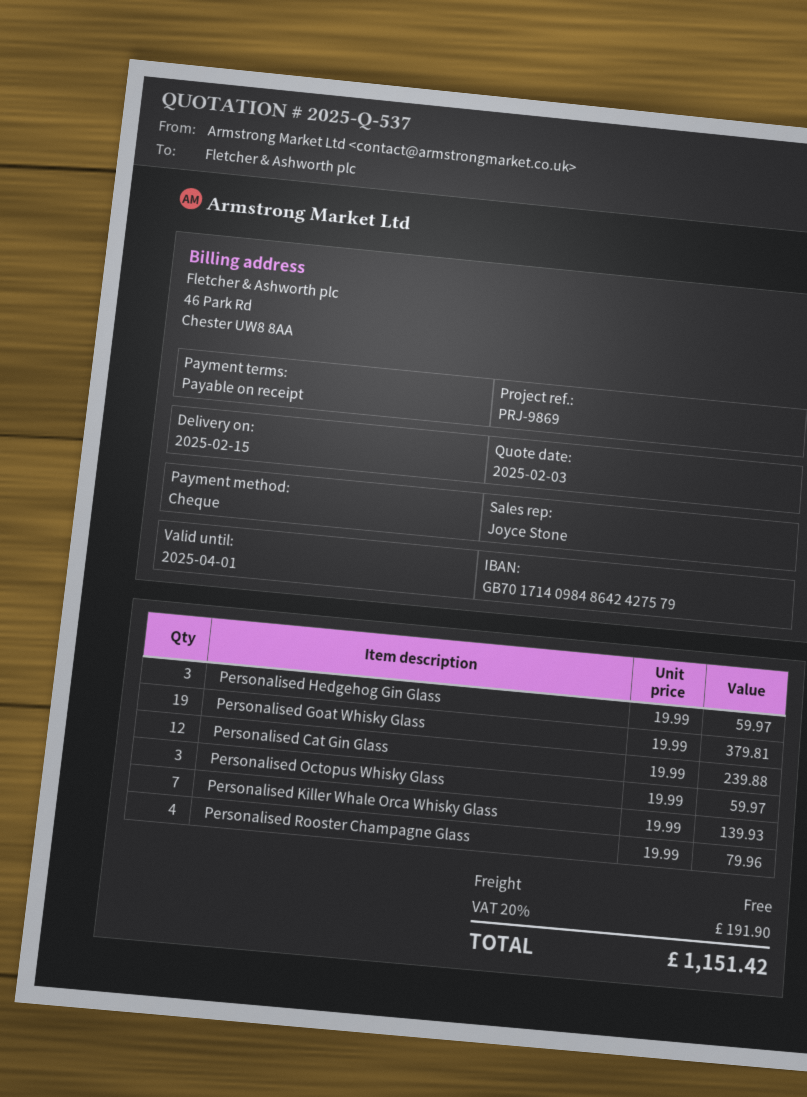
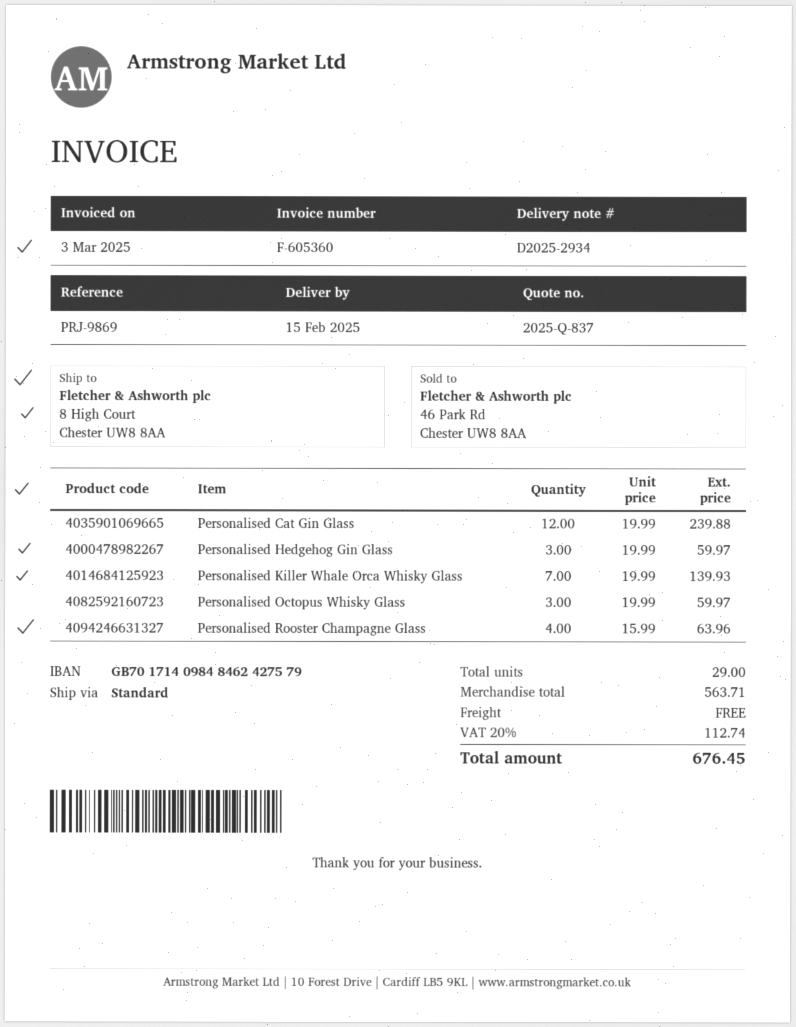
quote number: 2025-Q-537 -> 2025-Q-837
bank account: GB70171409848642427579 -> GB70171409848462427579
Personalised Goat Whisky Glass: 19 x 19.99 = 379.81 -> none
Personalised Rooster Champagne Glass: 4 x 19.99 = 79.96 -> 4 x 15.99 = 63.96
tax: 20% = 191.90 -> 20% = 112.74
total: 1151.42 -> 676.45

